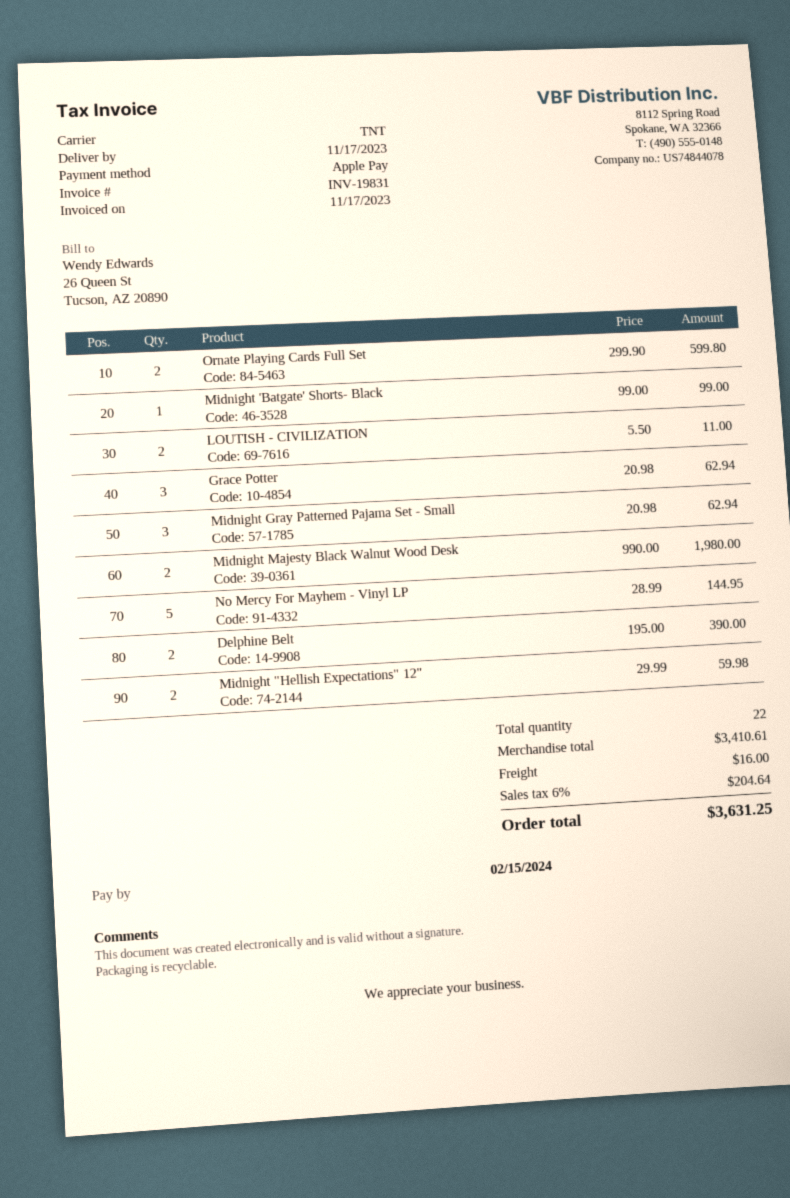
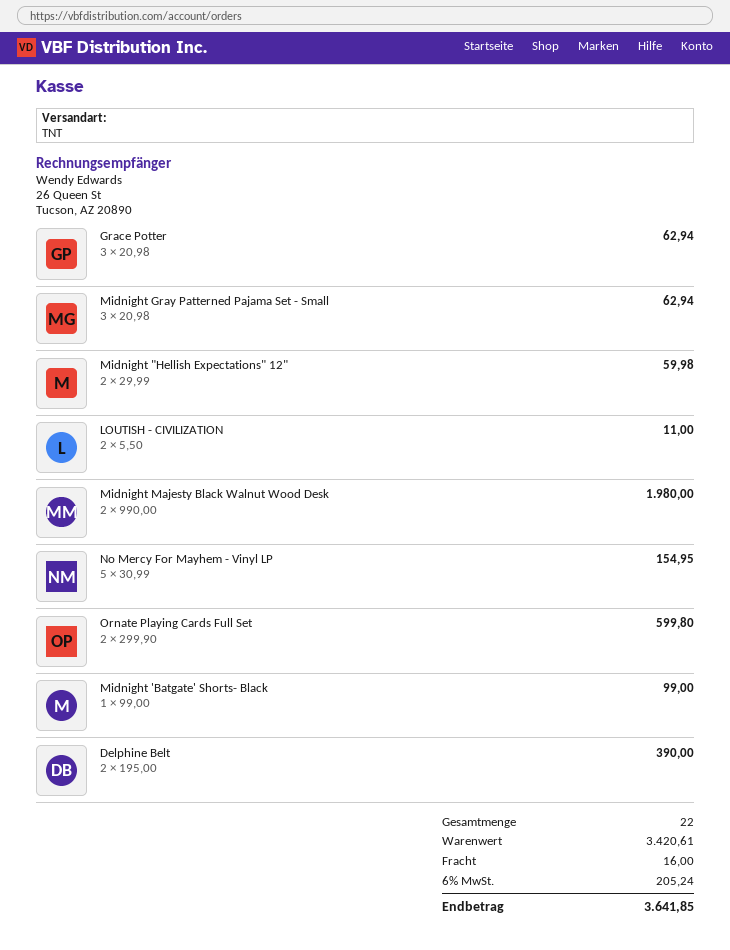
No Mercy For Mayhem - Vinyl LP: 5 x 28.99 = 144.95 -> 5 x 30.99 = 154.95
subtotal: 3410.61 -> 3420.61
tax: 6% = 204.64 -> 6% = 205.24
total: 3631.25 -> 3641.85

